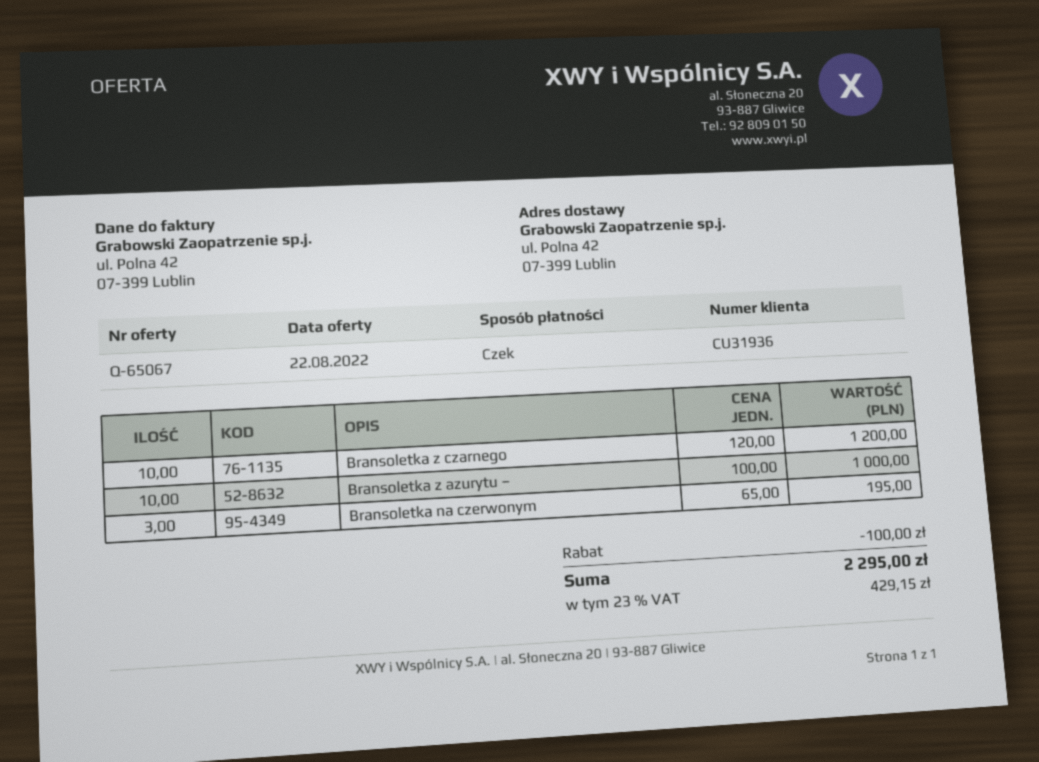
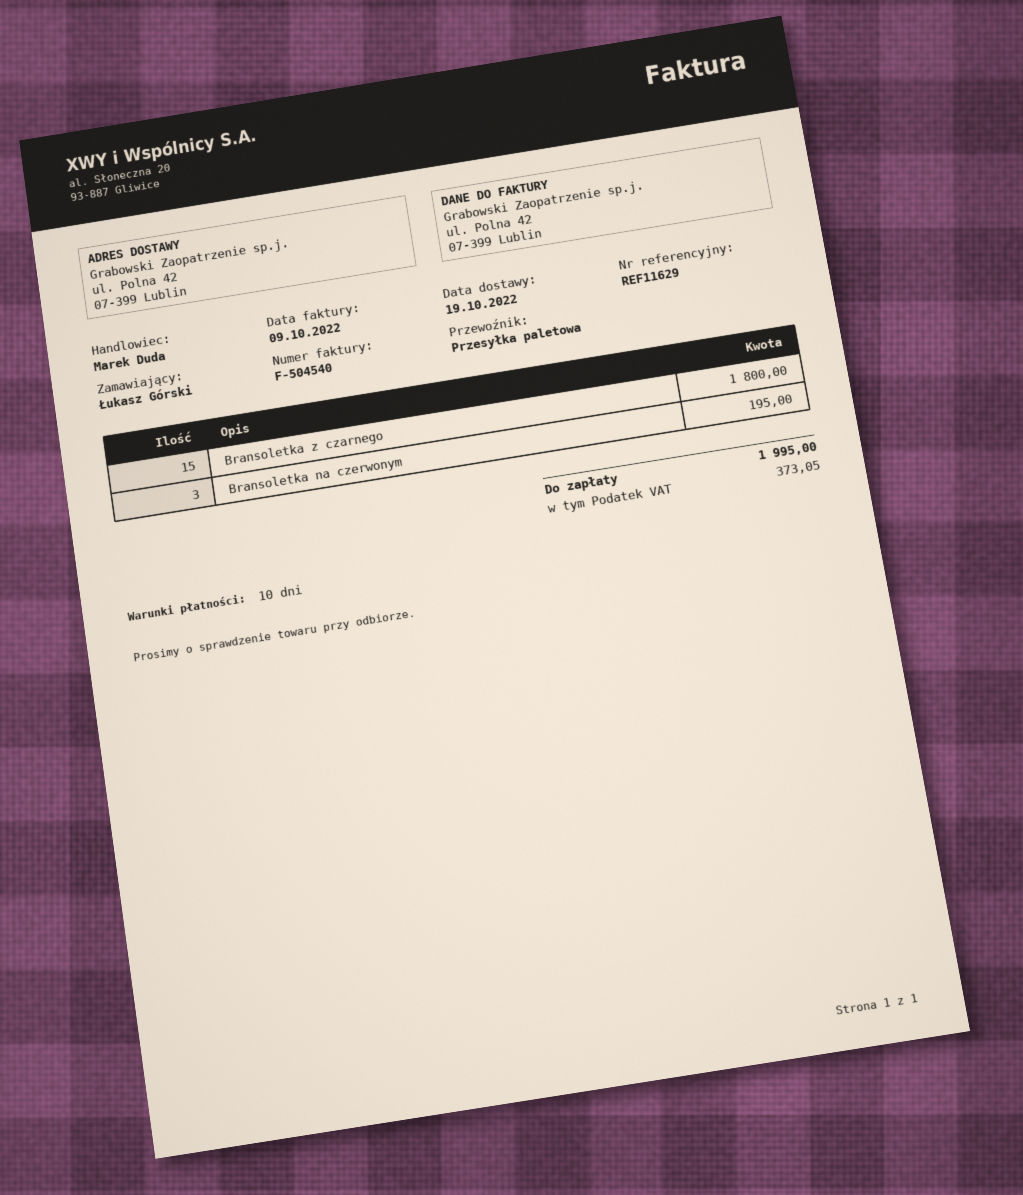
Bransoletka z czarnego: 10 for 1200.00 -> 15 for 1800.00
Bransoletka z azurytu –: 10 for 1000.00 -> none
discount: 100.00 -> none
tax: 429.15 -> 373.05
total: 2295.00 -> 1995.00

